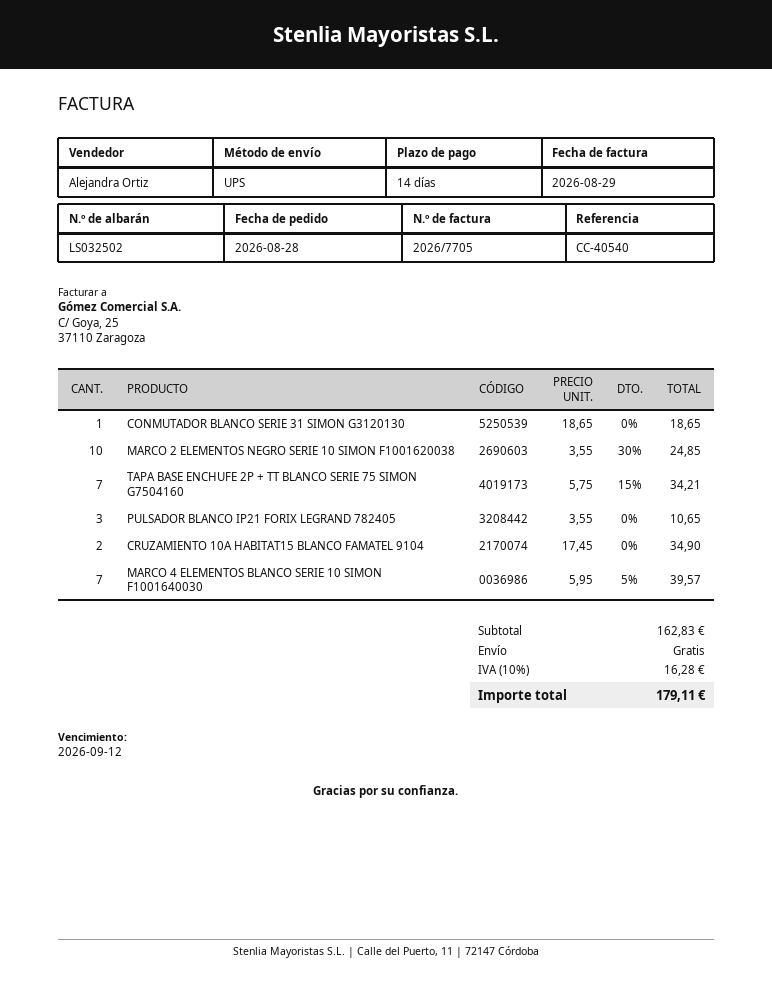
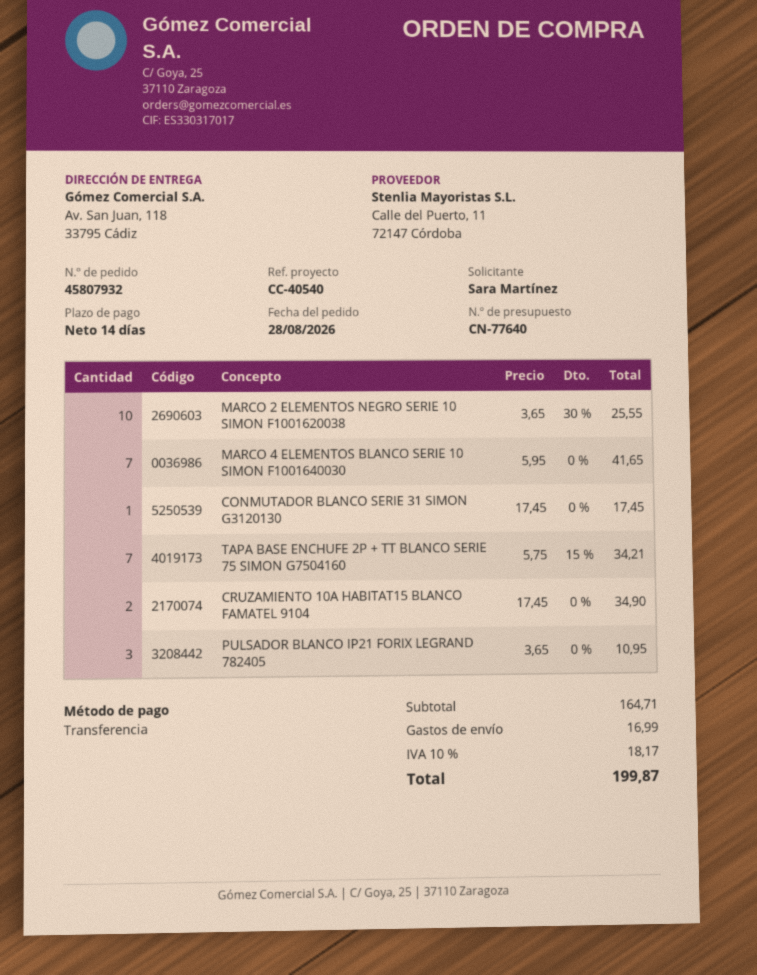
CONMUTADOR BLANCO SERIE 31 SIMON G3120130: 1 x 18.65 = 18.65 -> 1 x 17.45 = 17.45
MARCO 2 ELEMENTOS NEGRO SERIE 10 SIMON F1001620038: 10 x 3.55 - 30% = 24.85 -> 10 x 3.65 - 30% = 25.55
PULSADOR BLANCO IP21 FORIX LEGRAND 782405: 3 x 3.55 = 10.65 -> 3 x 3.65 = 10.95
MARCO 4 ELEMENTOS BLANCO SERIE 10 SIMON F1001640030: 7 x 5.95 - 5% = 39.57 -> 7 x 5.95 = 41.65
subtotal: 162.83 -> 164.71
shipping: 0.00 -> 16.99
tax: 10% = 16.28 -> 10% = 18.17
total: 179.11 -> 199.87

